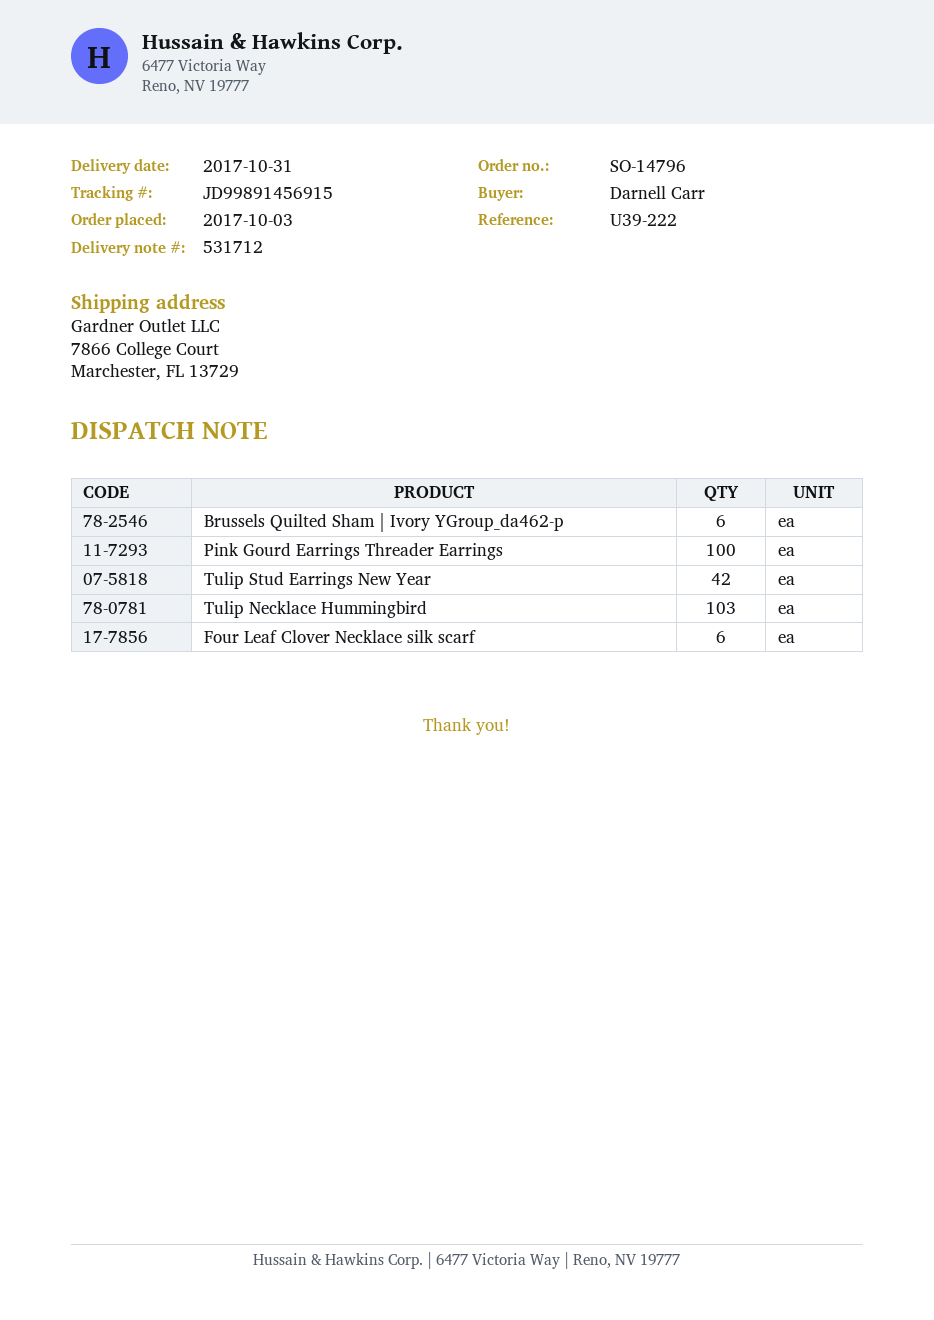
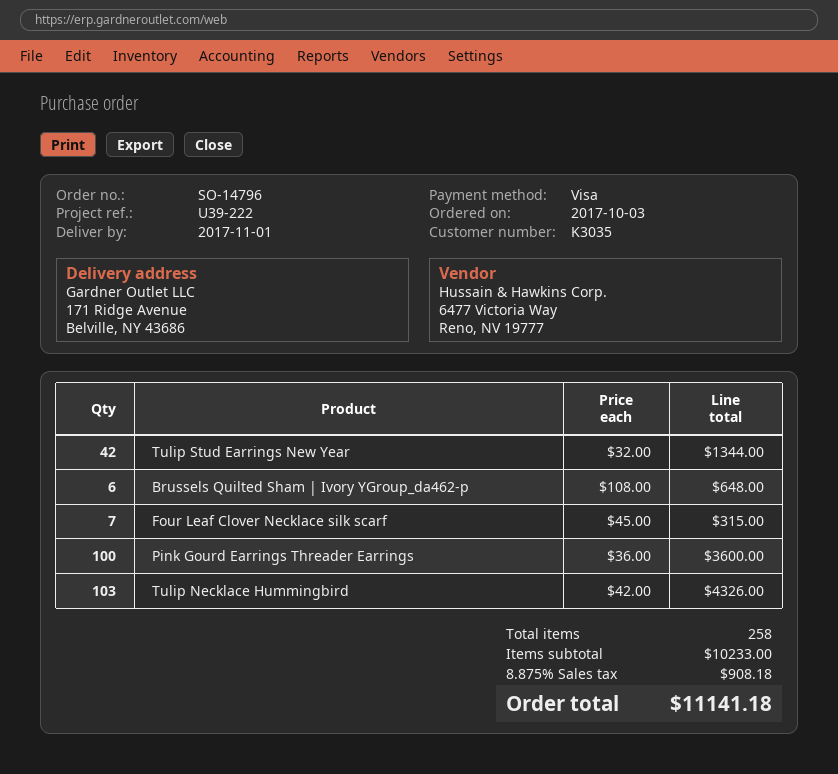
delivery date: 2017-10-31 -> 2017-11-01
ship to: 7866 College Court, Marchester, FL 13729 -> 171 Ridge Avenue, Belville, NY 43686
Four Leaf Clover Necklace silk scarf: 6 -> 7

